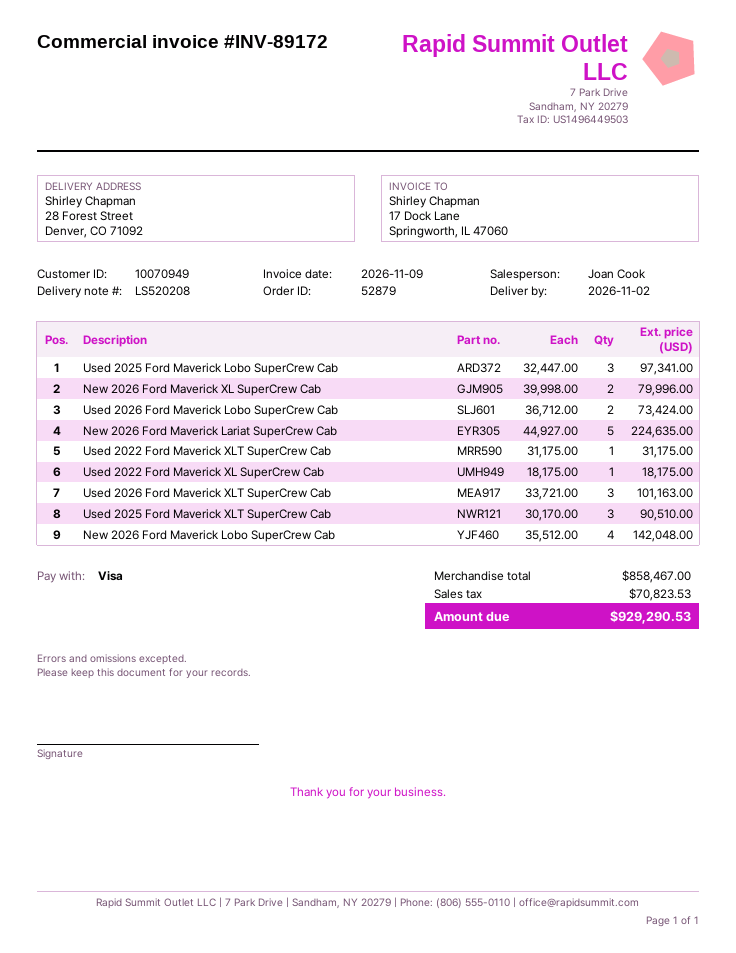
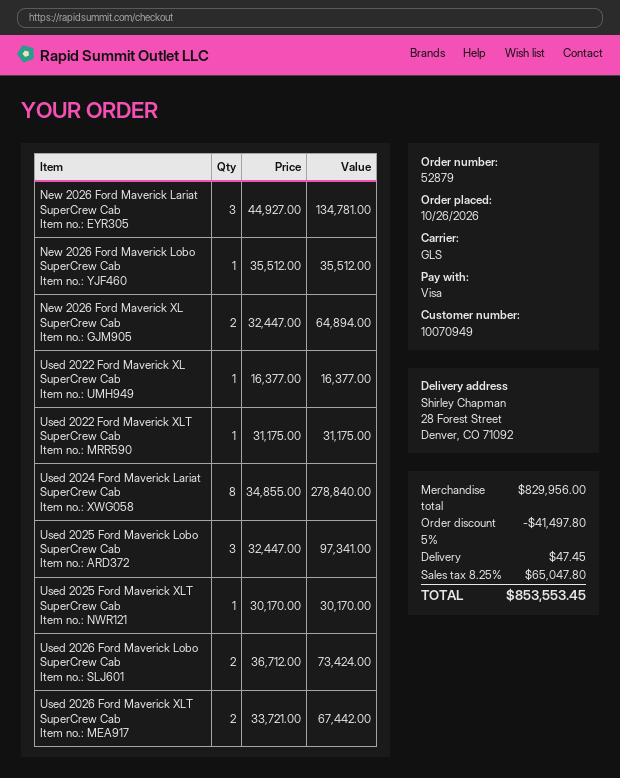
New 2026 Ford Maverick XL SuperCrew Cab: 2 x 39998.00 = 79996.00 -> 2 x 32447.00 = 64894.00
New 2026 Ford Maverick Lariat SuperCrew Cab: 5 x 44927.00 = 224635.00 -> 3 x 44927.00 = 134781.00
Used 2022 Ford Maverick XL SuperCrew Cab: 1 x 18175.00 = 18175.00 -> 1 x 16377.00 = 16377.00
Used 2026 Ford Maverick XLT SuperCrew Cab: 3 x 33721.00 = 101163.00 -> 2 x 33721.00 = 67442.00
Used 2025 Ford Maverick XLT SuperCrew Cab: 3 x 30170.00 = 90510.00 -> 1 x 30170.00 = 30170.00
New 2026 Ford Maverick Lobo SuperCrew Cab: 4 x 35512.00 = 142048.00 -> 1 x 35512.00 = 35512.00
Used 2024 Ford Maverick Lariat SuperCrew Cab: none -> 8 x 34855.00 = 278840.00
subtotal: 858467.00 -> 829956.00
discount: none -> 5% = 41497.80
shipping: none -> 47.45
tax: 70823.53 -> 65047.80
total: 929290.53 -> 853553.45

